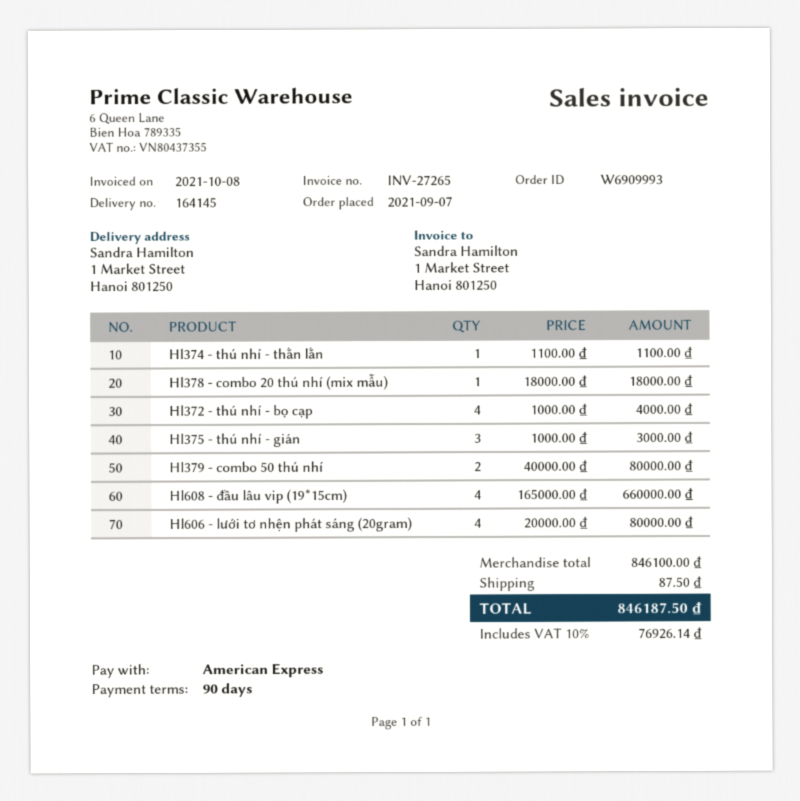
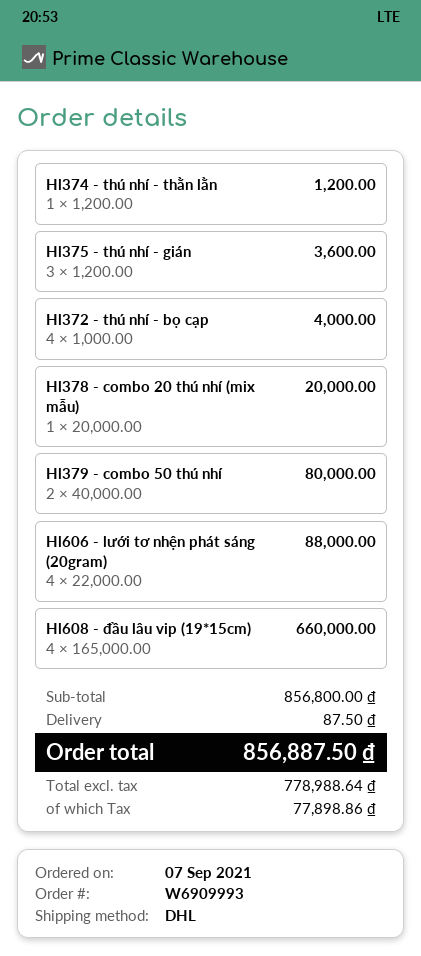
Hl374 - thú nhí - thằn lằn: 1 x 1100.00 = 1100.00 -> 1 x 1200.00 = 1200.00
Hl378 - combo 20 thú nhí (mix mẫu): 1 x 18000.00 = 18000.00 -> 1 x 20000.00 = 20000.00
Hl375 - thú nhí - gián: 3 x 1000.00 = 3000.00 -> 3 x 1200.00 = 3600.00
Hl606 - lưới tơ nhện phát sáng (20gram): 4 x 20000.00 = 80000.00 -> 4 x 22000.00 = 88000.00
subtotal: 846100.00 -> 856800.00
tax: 76926.14 -> 77898.86
total: 846187.50 -> 856887.50

